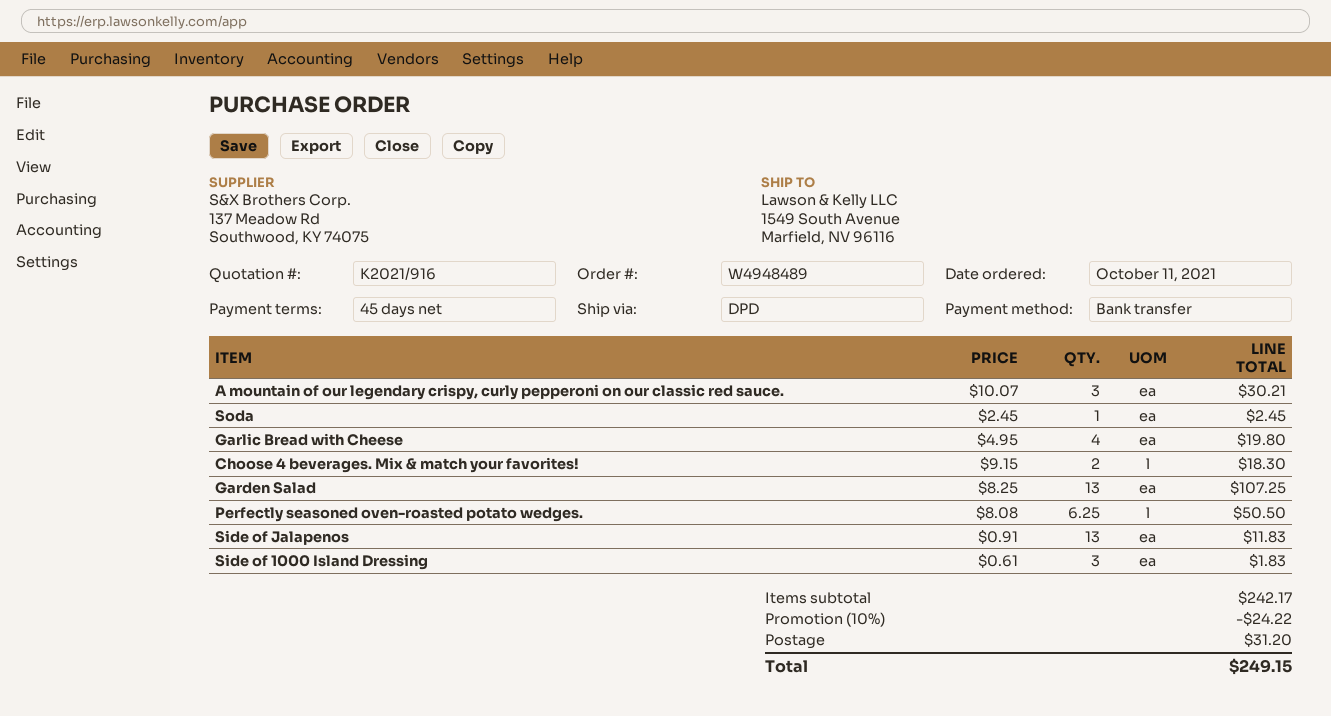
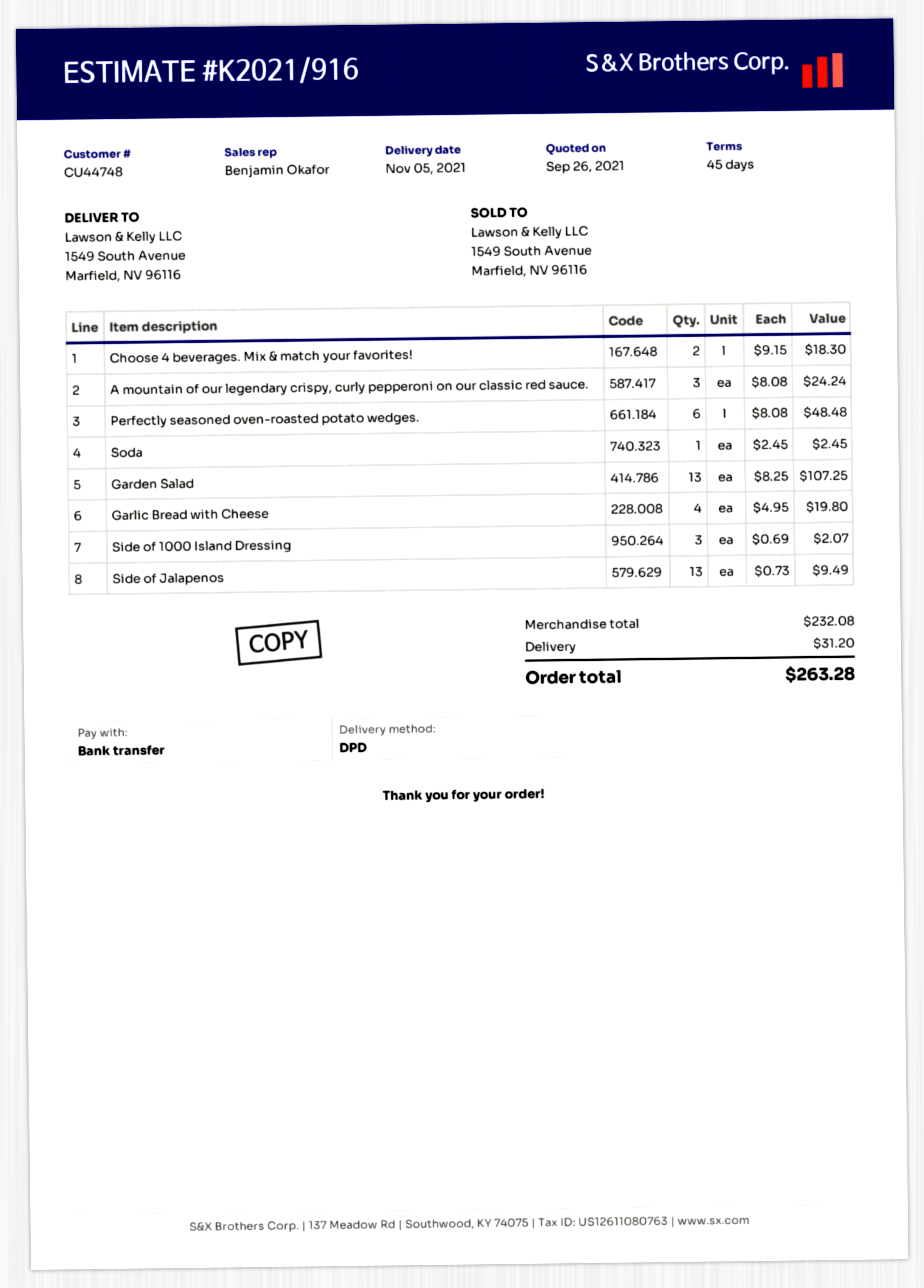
A mountain of our legendary crispy, curly pepperoni on our classic red sauce.: 3 x 10.07 = 30.21 -> 3 x 8.08 = 24.24
Perfectly seasoned oven-roasted potato wedges.: 6.25 x 8.08 = 50.50 -> 6 x 8.08 = 48.48
Side of Jalapenos: 13 x 0.91 = 11.83 -> 13 x 0.73 = 9.49
Side of 1000 Island Dressing: 3 x 0.61 = 1.83 -> 3 x 0.69 = 2.07
subtotal: 242.17 -> 232.08
discount: 10% = 24.22 -> none
total: 249.15 -> 263.28

